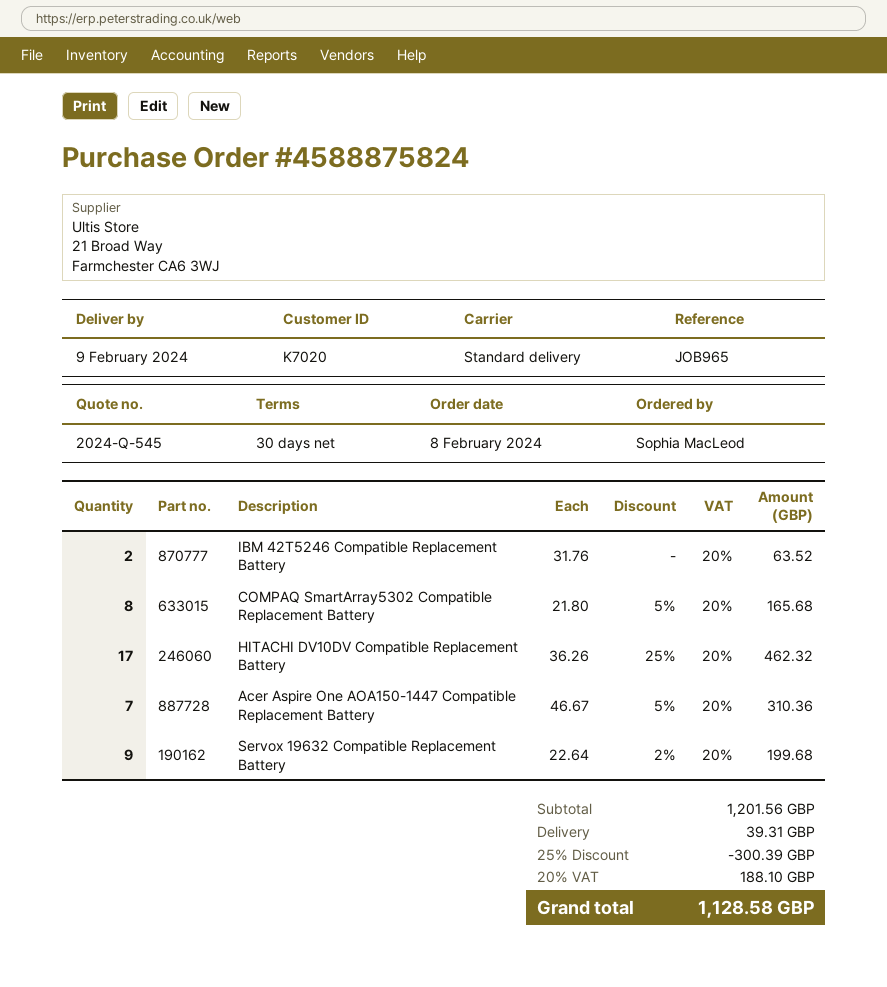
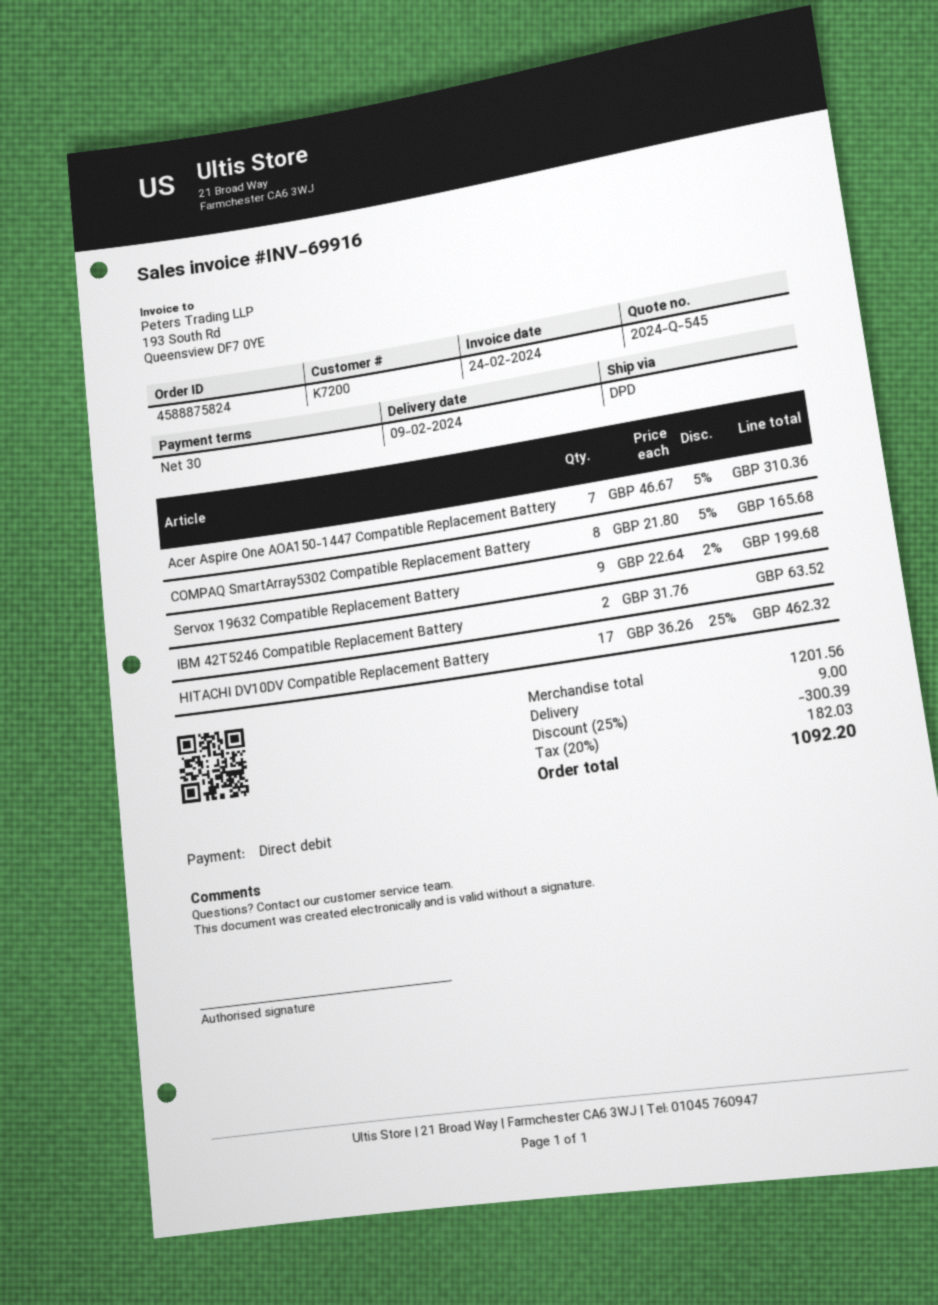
customer number: K7020 -> K7200
shipping method: standard -> DPD
shipping: 39.31 -> 9.00
tax: 20% = 188.10 -> 20% = 182.03
total: 1128.58 -> 1092.20

